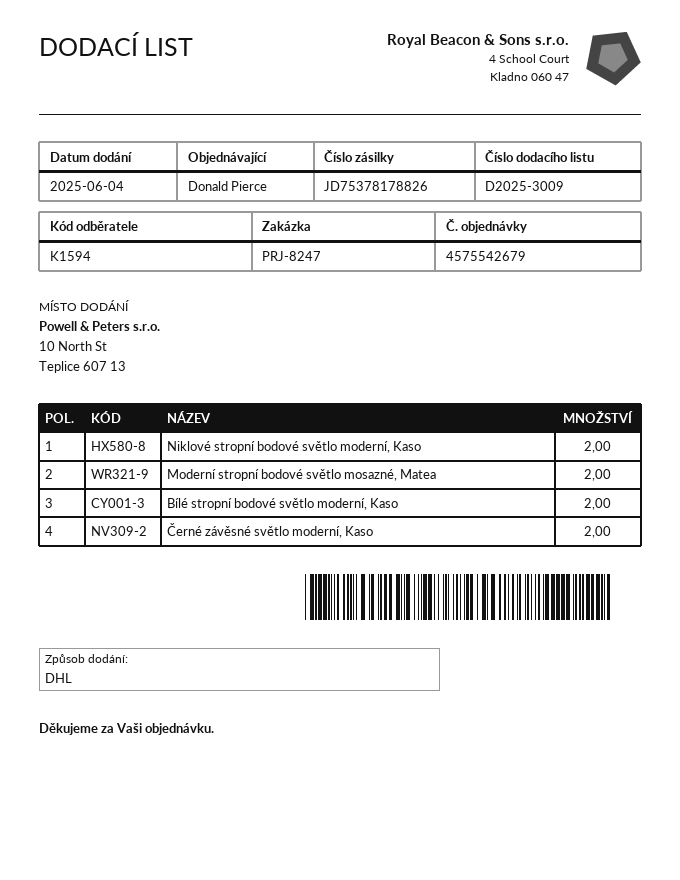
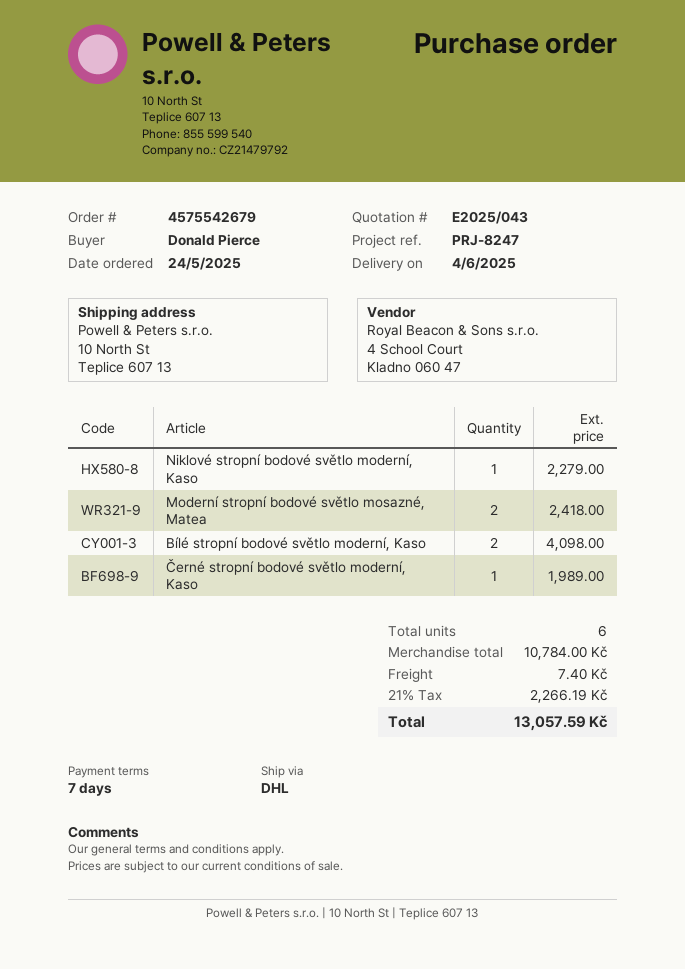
Niklové stropní bodové světlo moderní, Kaso: 2 -> 1
Černé závěsné světlo moderní, Kaso: 2 -> none
Černé stropní bodové světlo moderní, Kaso: none -> 1

